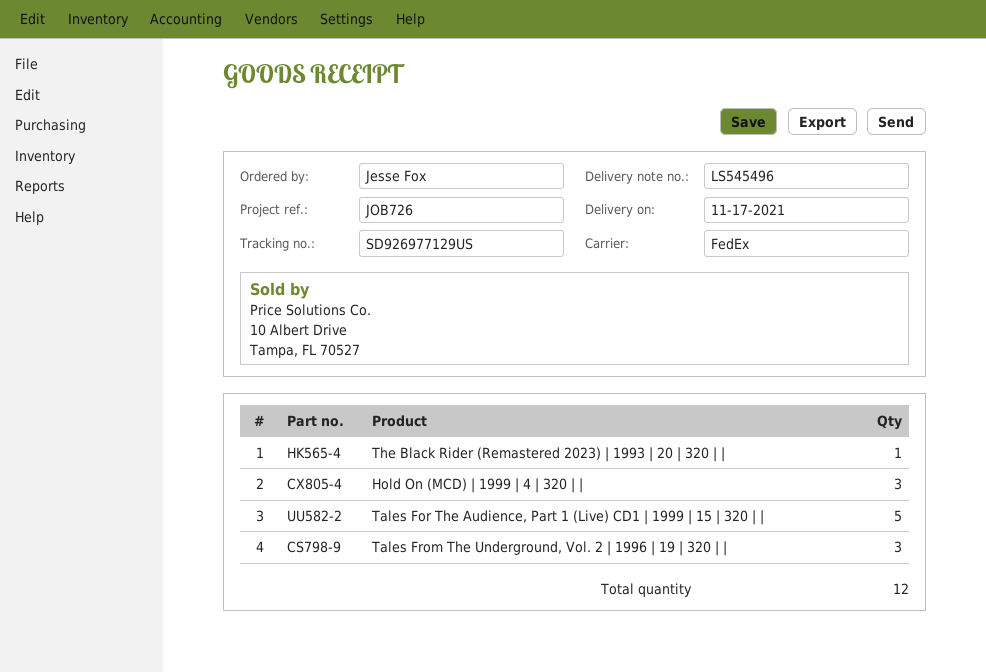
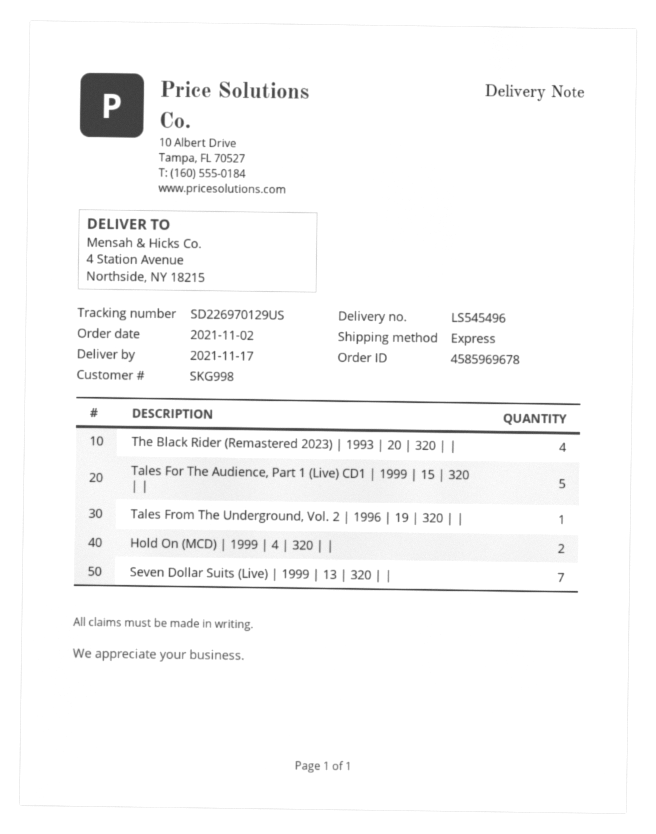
shipping method: FedEx -> express
tracking number: SD926977129US -> SD226970129US
The Black Rider (Remastered 2023) | 1993 | 20 | 320 | |: 1 -> 4
Hold On (MCD) | 1999 | 4 | 320 | |: 3 -> 2
Tales From The Underground, Vol. 2 | 1996 | 19 | 320 | |: 3 -> 1
Seven Dollar Suits (Live) | 1999 | 13 | 320 | |: none -> 7

